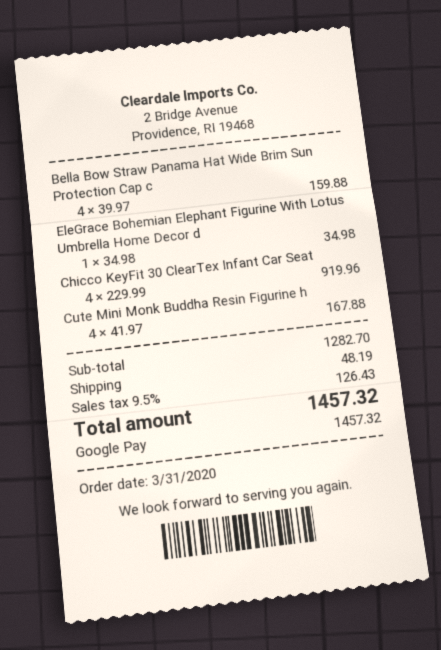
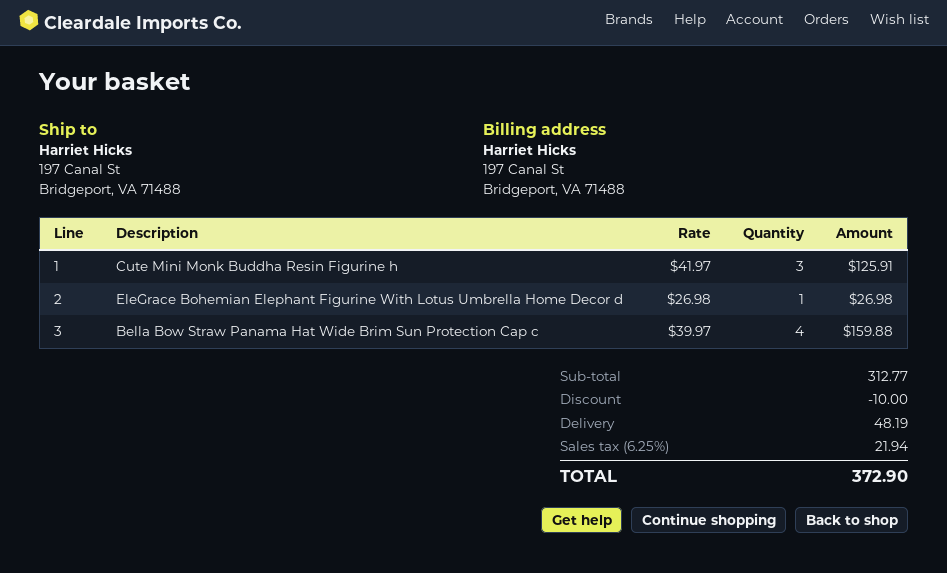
EleGrace Bohemian Elephant Figurine With Lotus Umbrella Home Decor d: 1 x 34.98 = 34.98 -> 1 x 26.98 = 26.98
Chicco KeyFit 30 ClearTex Infant Car Seat: 4 x 229.99 = 919.96 -> none
Cute Mini Monk Buddha Resin Figurine h: 4 x 41.97 = 167.88 -> 3 x 41.97 = 125.91
subtotal: 1282.70 -> 312.77
discount: none -> 10.00
tax: 9.5% = 126.43 -> 6.25% = 21.94
total: 1457.32 -> 372.90

